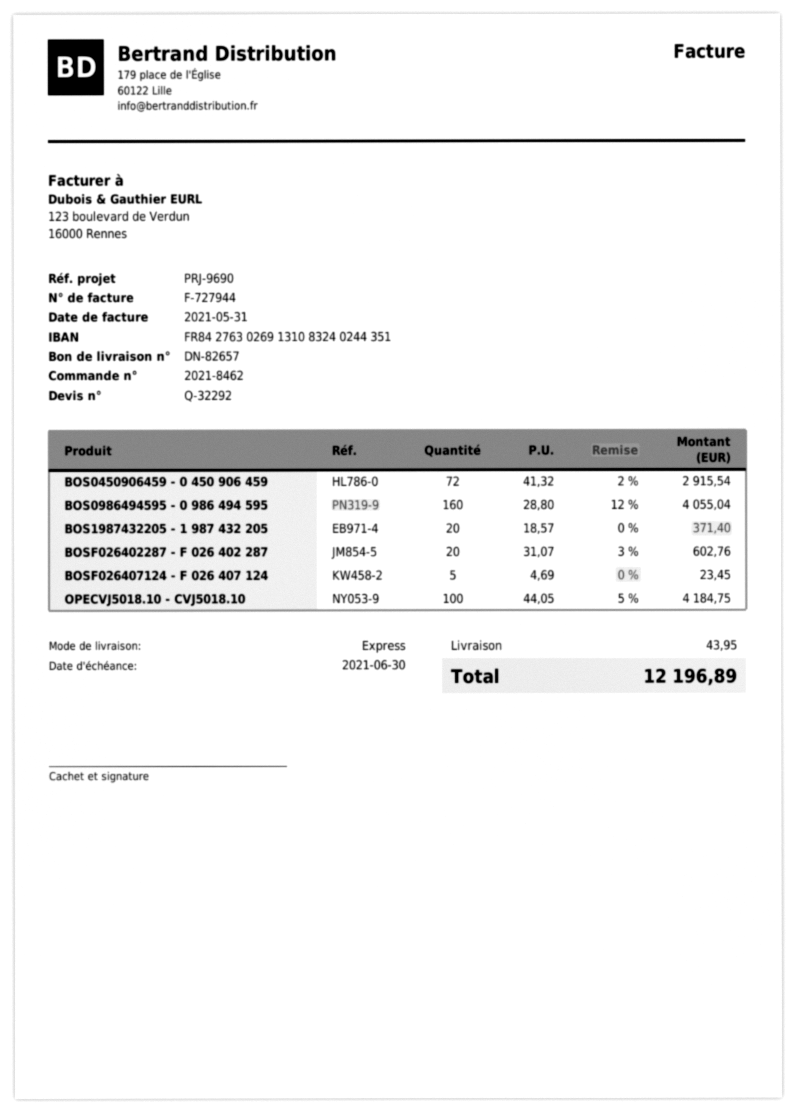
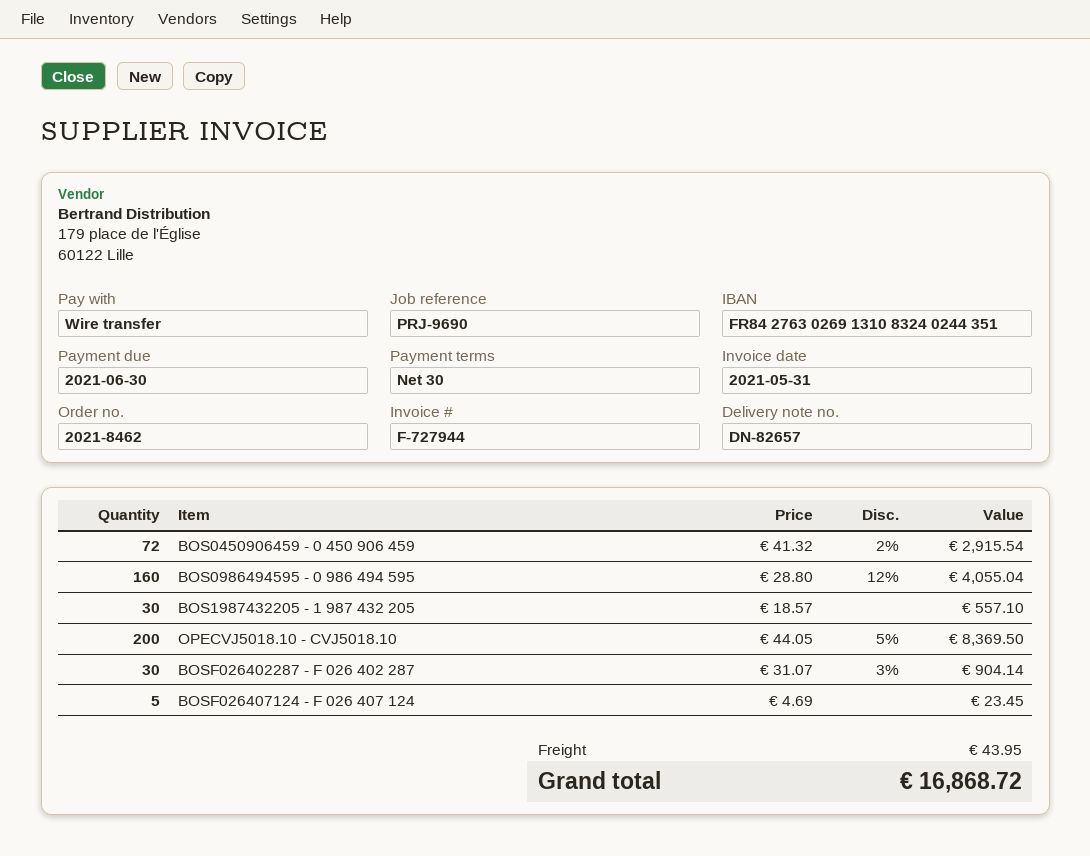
BOS1987432205 - 1 987 432 205: 20 x 18.57 = 371.40 -> 30 x 18.57 = 557.10
BOSF026402287 - F 026 402 287: 20 x 31.07 - 3% = 602.76 -> 30 x 31.07 - 3% = 904.14
OPECVJ5018.10 - CVJ5018.10: 100 x 44.05 - 5% = 4184.75 -> 200 x 44.05 - 5% = 8369.50
total: 12196.89 -> 16868.72

